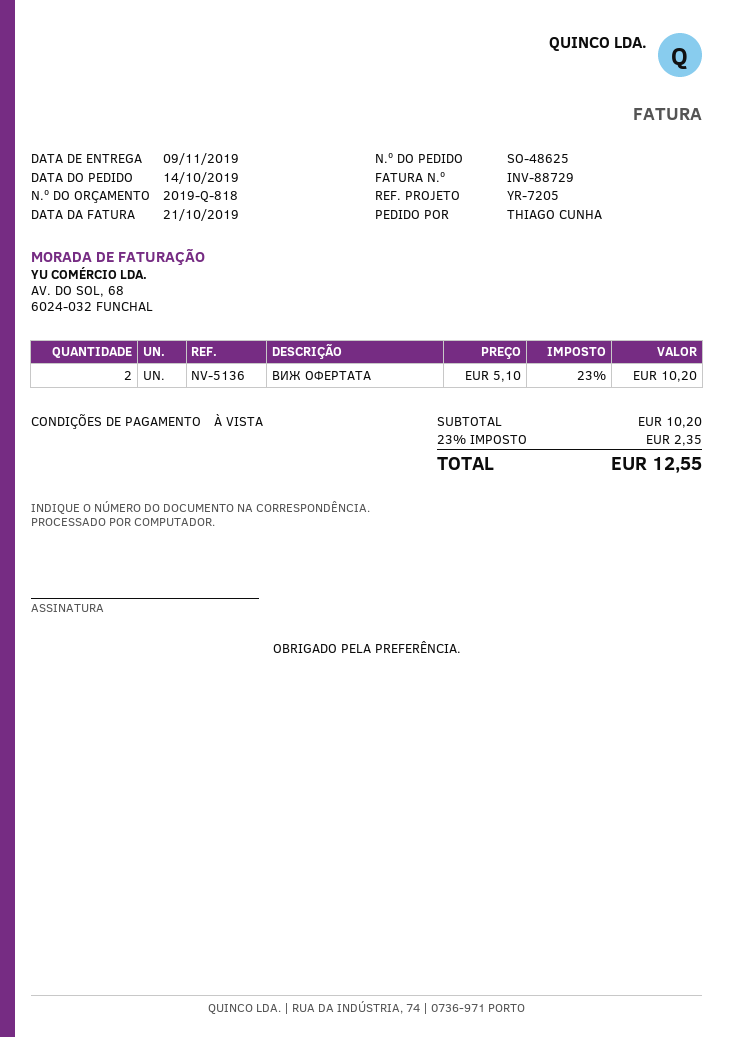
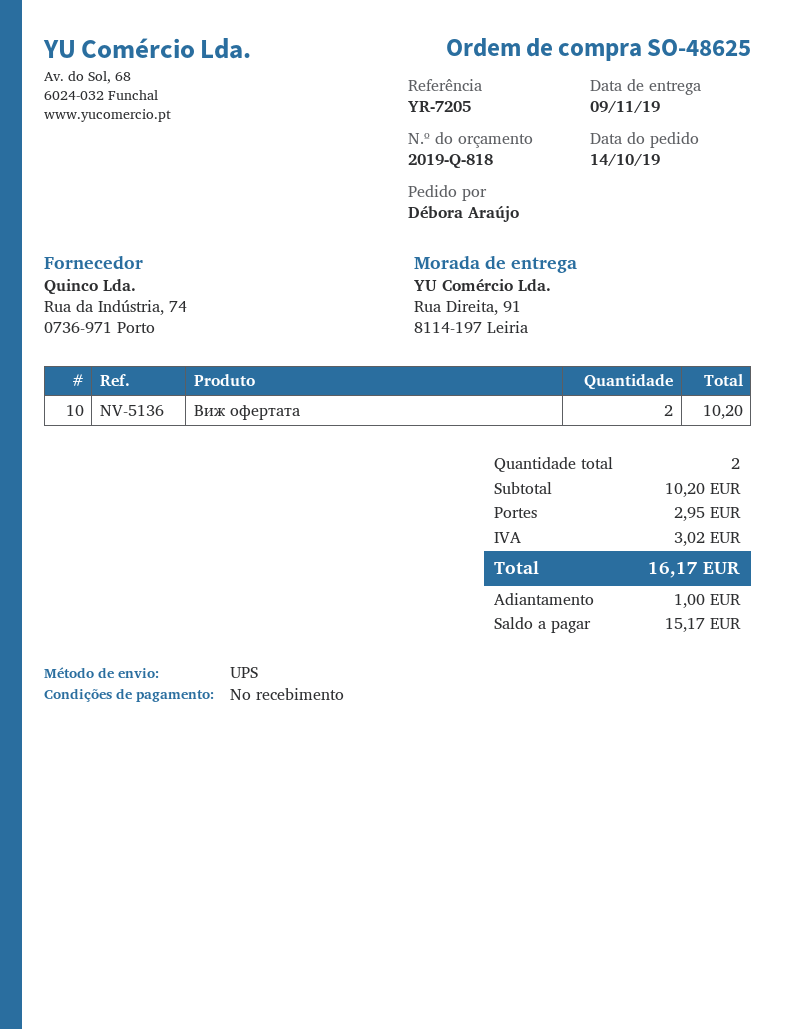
ordered by: THIAGO CUNHA -> Débora Araújo
shipping: none -> 2.95
tax: 2.35 -> 3.02
total: 12.55 -> 16.17

